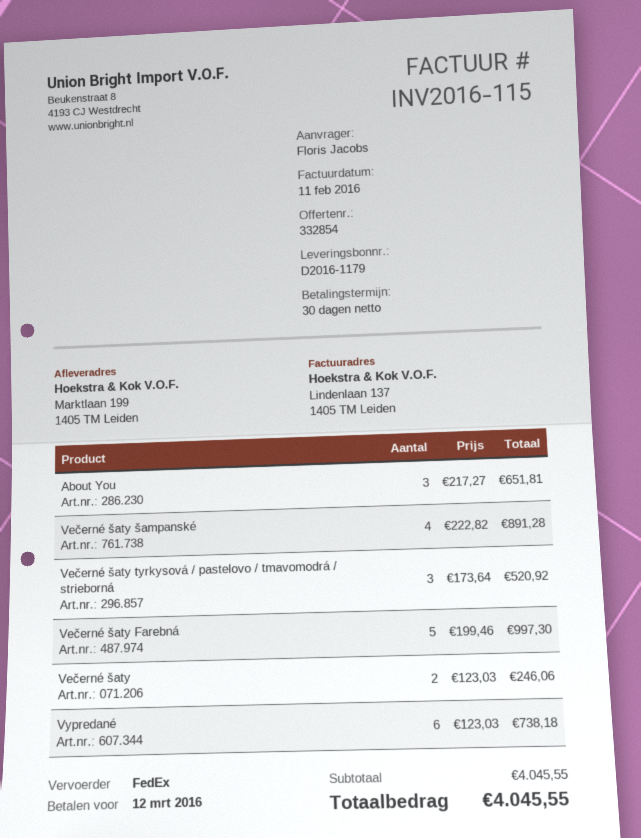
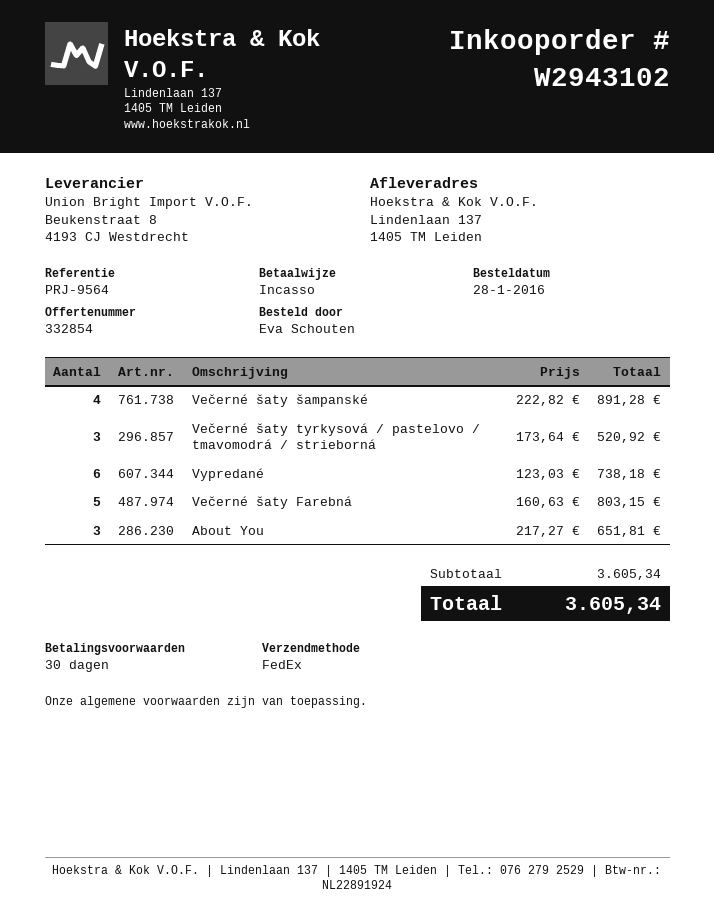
ordered by: Floris Jacobs -> Eva Schouten
ship to: Marktlaan 199, 1405 TM Leiden -> Lindenlaan 137, 1405 TM Leiden
Večerné šaty Farebná: 5 x 199.46 = 997.30 -> 5 x 160.63 = 803.15
Večerné šaty: 2 x 123.03 = 246.06 -> none
subtotal: 4045.55 -> 3605.34
total: 4045.55 -> 3605.34

